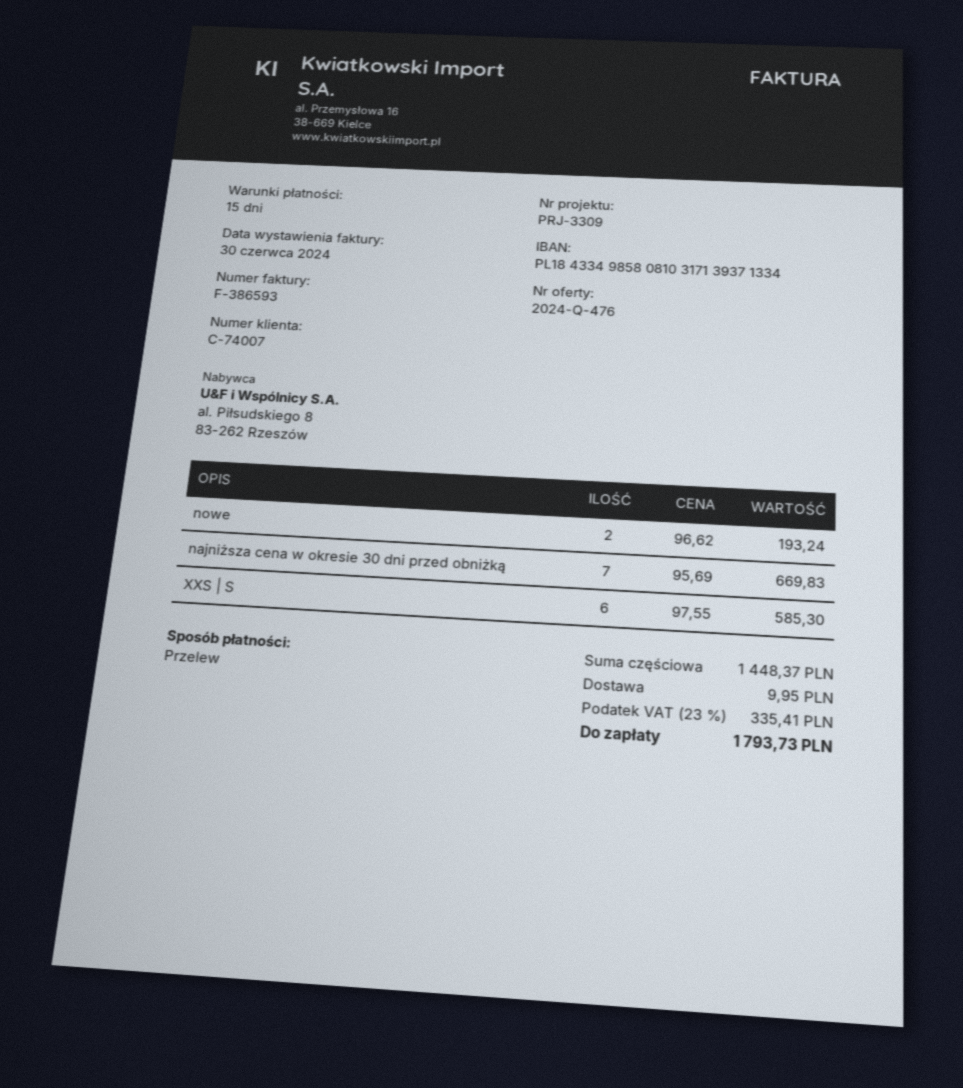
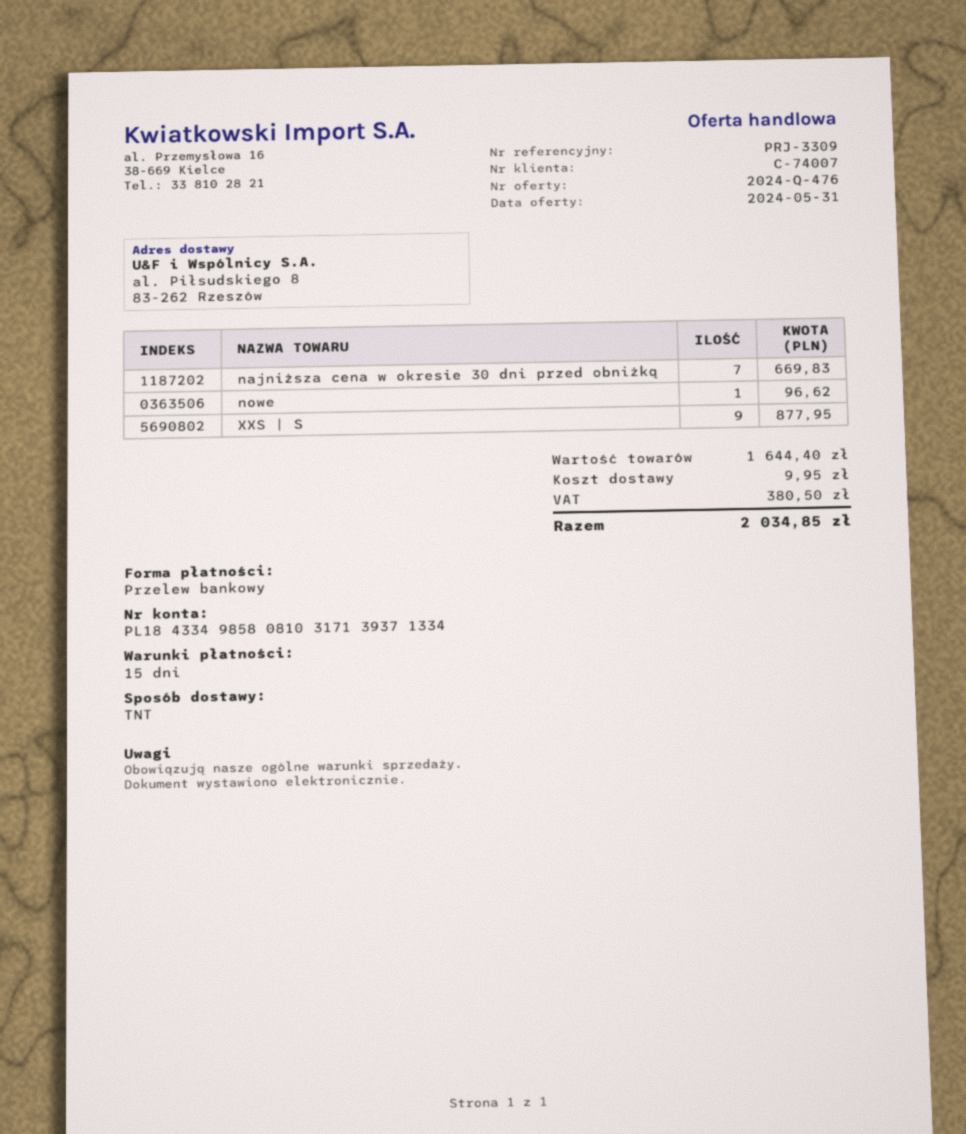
nowe: 2 for 193.24 -> 1 for 96.62
XXS | S: 6 for 585.30 -> 9 for 877.95
subtotal: 1448.37 -> 1644.40
tax: 335.41 -> 380.50
total: 1793.73 -> 2034.85

